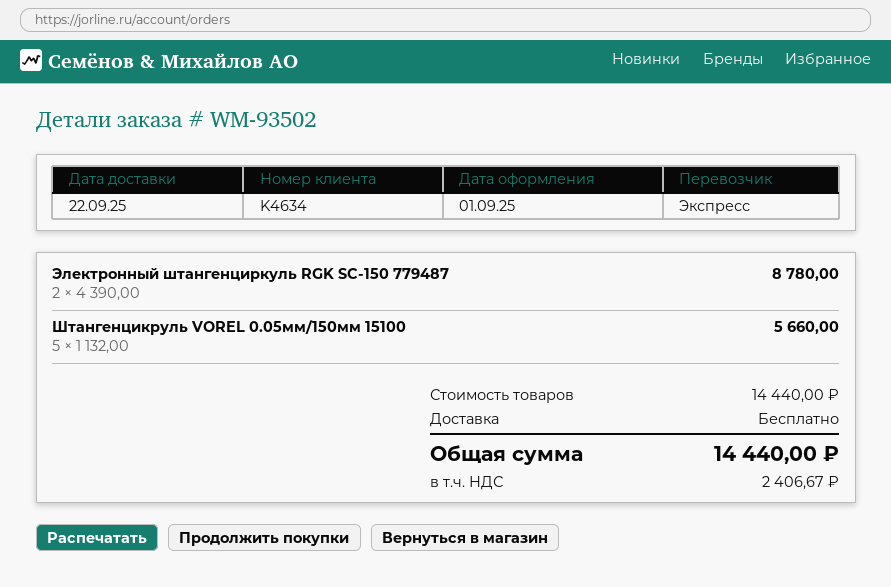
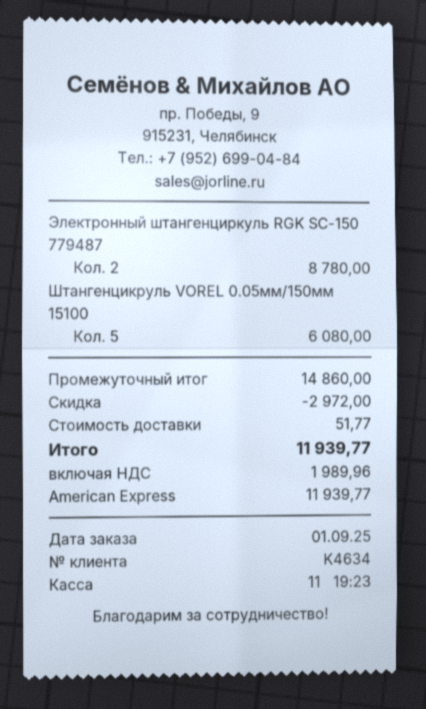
Штангенцикруль VOREL 0.05мм/150мм 15100: 5 for 5660.00 -> 5 for 6080.00
subtotal: 14440.00 -> 14860.00
discount: none -> 2972.00
shipping: 0.00 -> 51.77
tax: 2406.67 -> 1989.96
total: 14440.00 -> 11939.77

